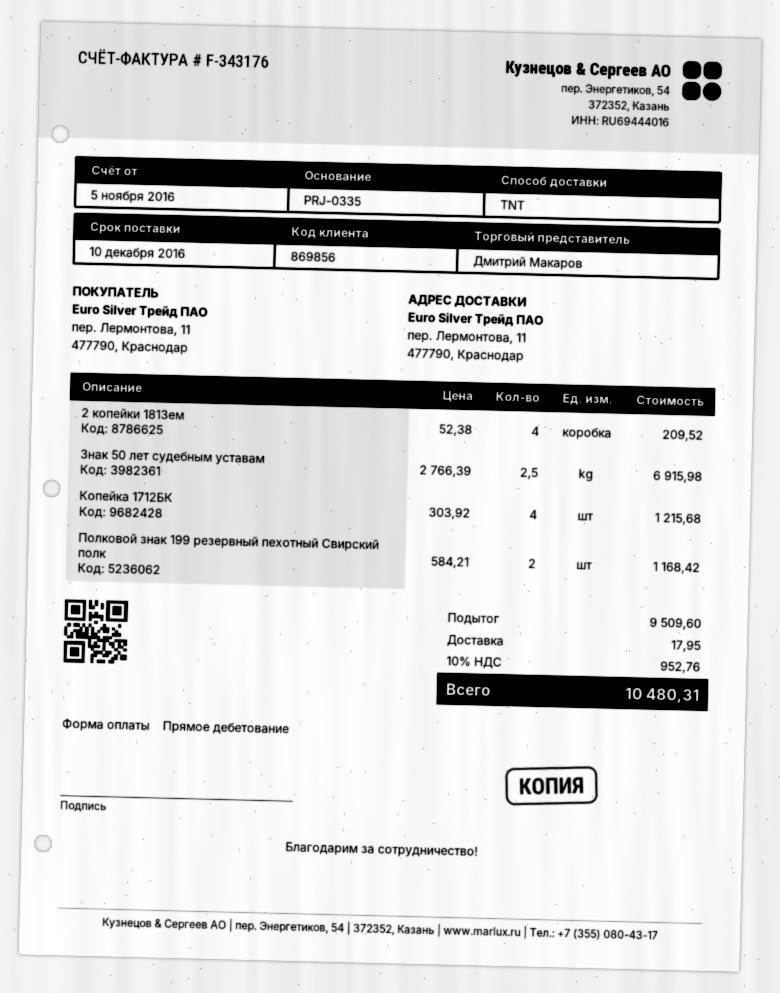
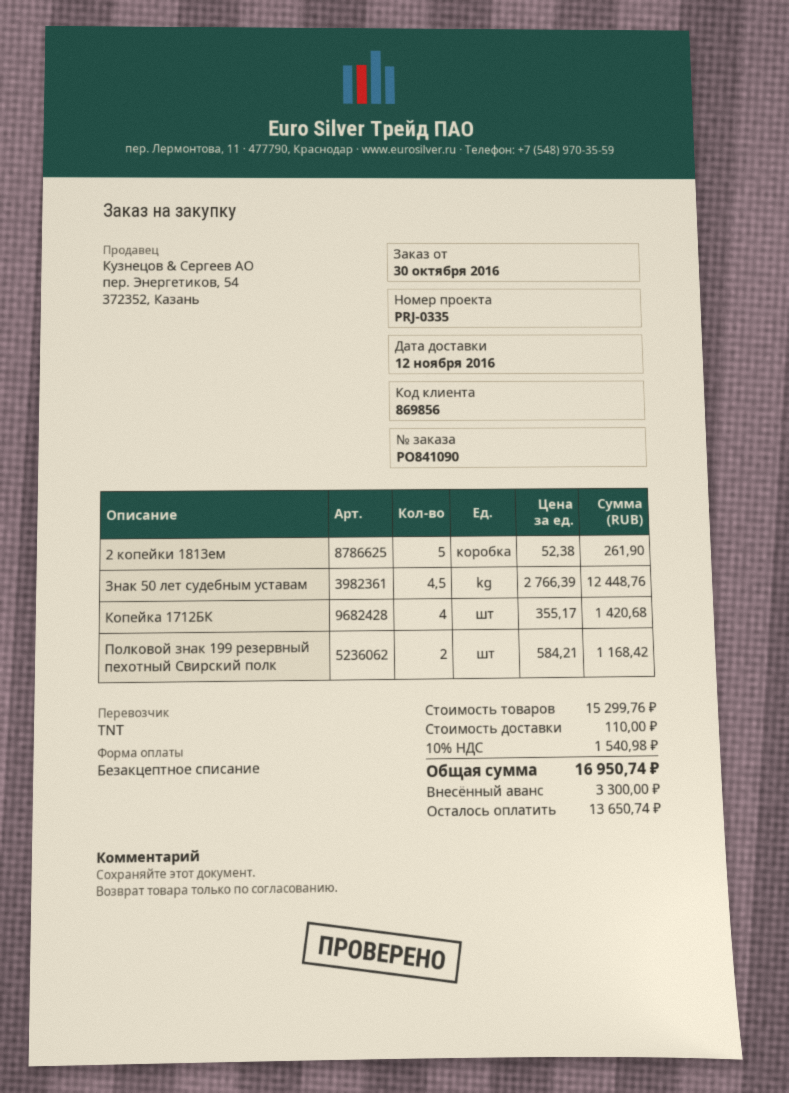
delivery date: 2016-12-10 -> 2016-11-12
2 копейки 1813ем: 4 x 52.38 = 209.52 -> 5 x 52.38 = 261.90
Знак 50 лет судебным уставам: 2.5 x 2766.39 = 6915.98 -> 4.5 x 2766.39 = 12448.76
Копейка 1712БК: 4 x 303.92 = 1215.68 -> 4 x 355.17 = 1420.68
subtotal: 9509.60 -> 15299.76
shipping: 17.95 -> 110.00
tax: 10% = 952.76 -> 10% = 1540.98
total: 10480.31 -> 16950.74

